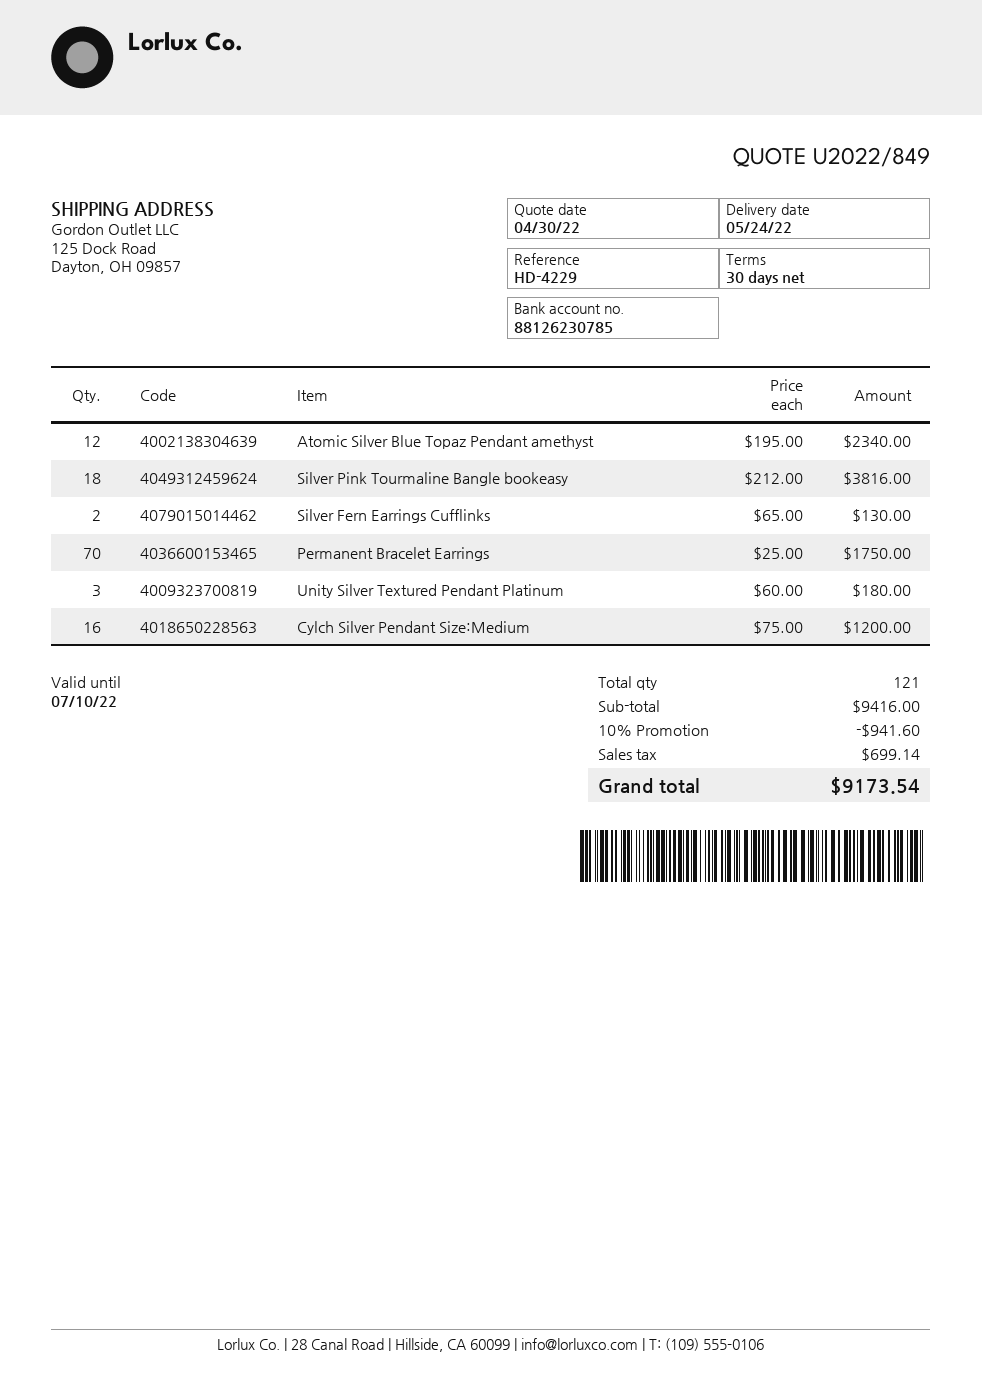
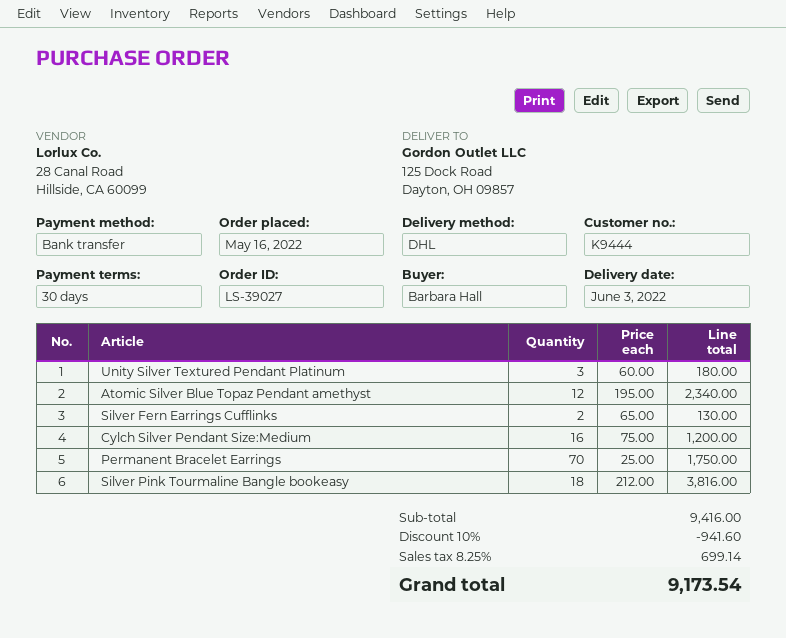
delivery date: 2022-05-24 -> 2022-06-03

